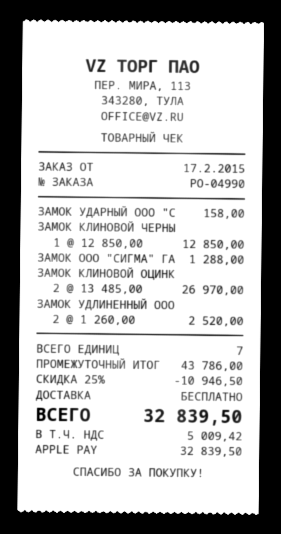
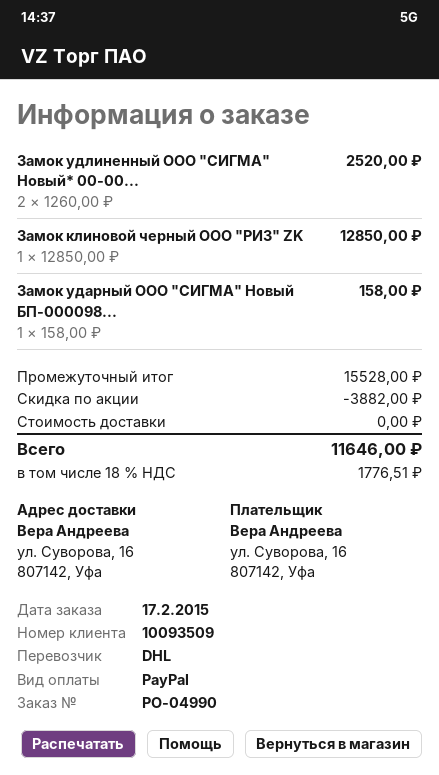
payment method: Apple Pay -> PayPal
ЗАМОК ООО "СИГМА" ГА: 1 x 1288.00 = 1288.00 -> none
ЗАМОК КЛИНОВОЙ ОЦИНК: 2 x 13485.00 = 26970.00 -> none
subtotal: 43786.00 -> 15528.00
discount: 10946.50 -> 3882.00
tax: 5009.42 -> 1776.51
total: 32839.50 -> 11646.00

